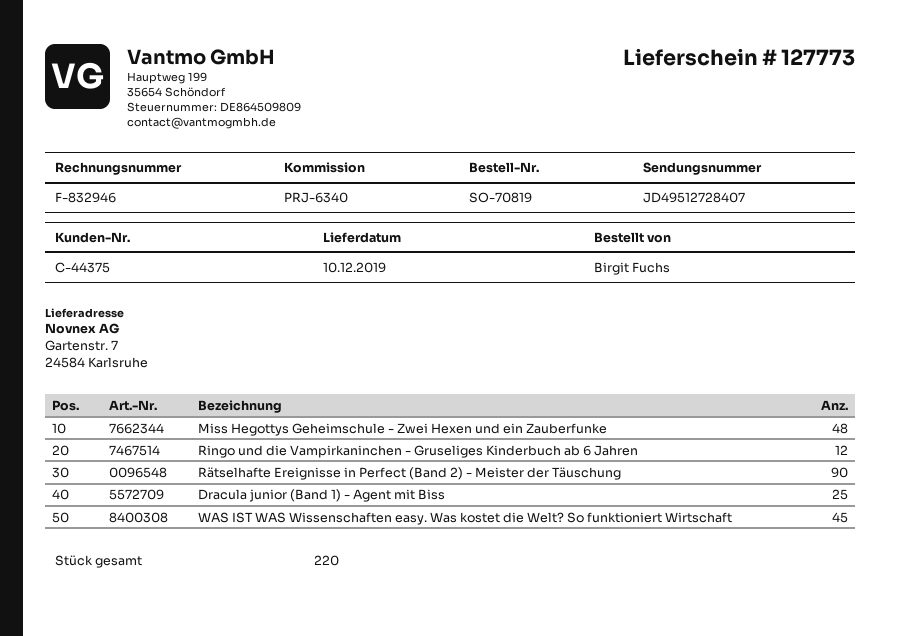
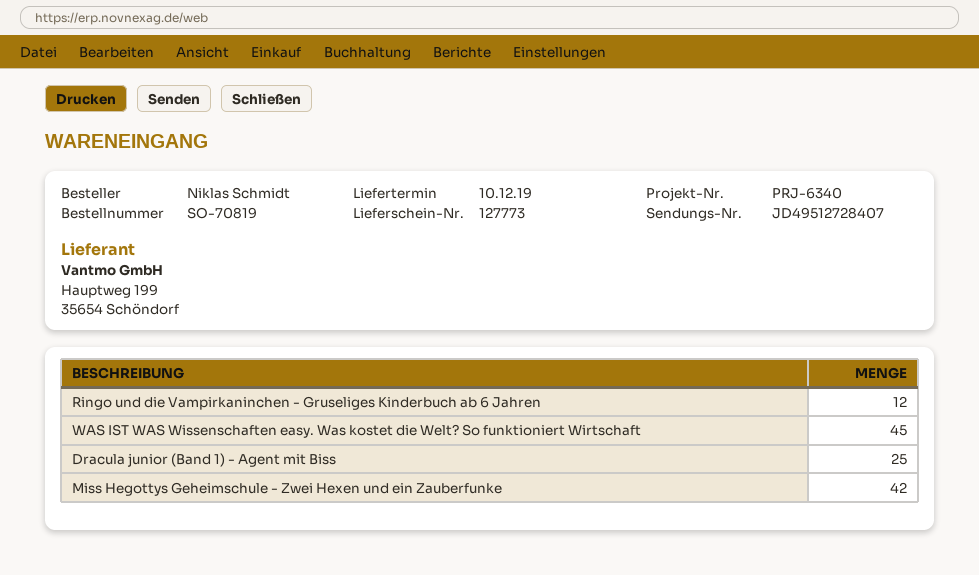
ordered by: Birgit Fuchs -> Niklas Schmidt
Miss Hegottys Geheimschule - Zwei Hexen und ein Zauberfunke: 48 -> 42
Rätselhafte Ereignisse in Perfect (Band 2) - Meister der Täuschung: 90 -> none

